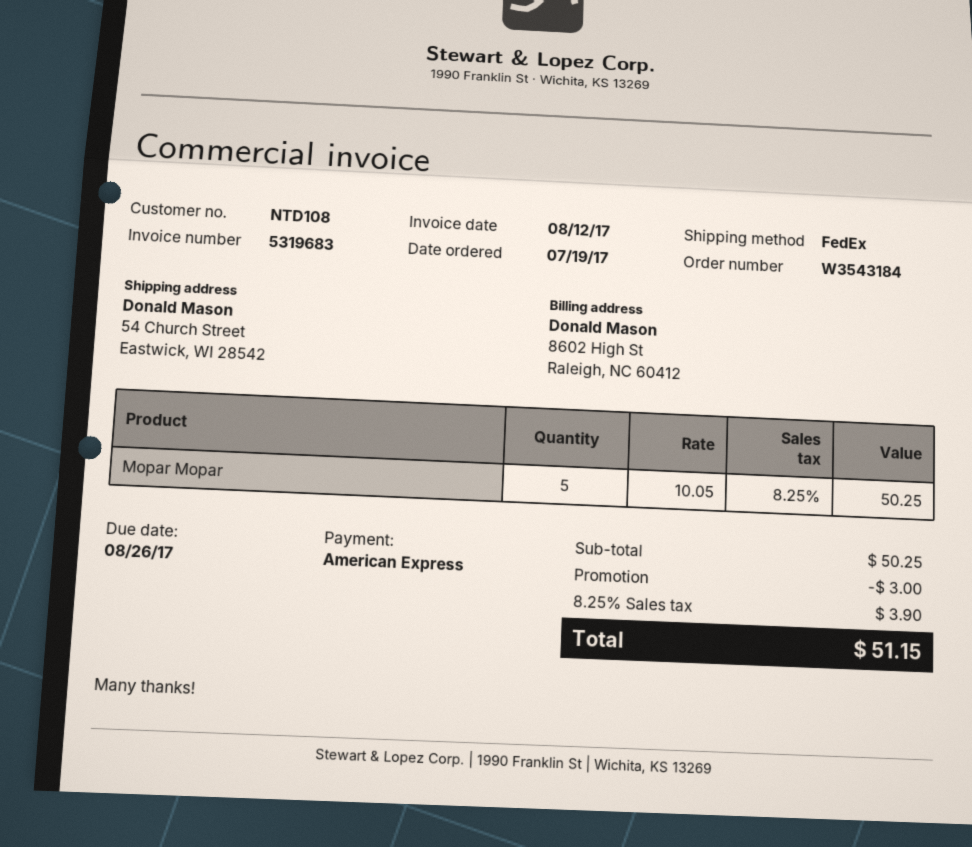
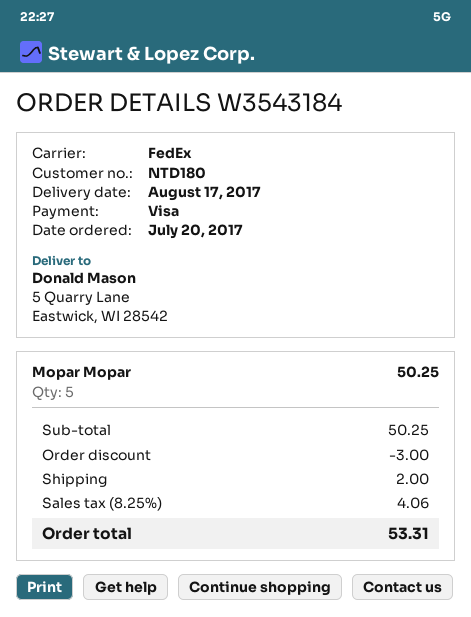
order date: 2017-07-19 -> 2017-07-20
customer number: NTD108 -> NTD180
payment method: American Express -> Visa
ship to: 54 Church Street, Eastwick, WI 28542 -> 5 Quarry Lane, Eastwick, WI 28542
shipping: none -> 2.00
tax: 8.25% = 3.90 -> 8.25% = 4.06
total: 51.15 -> 53.31

